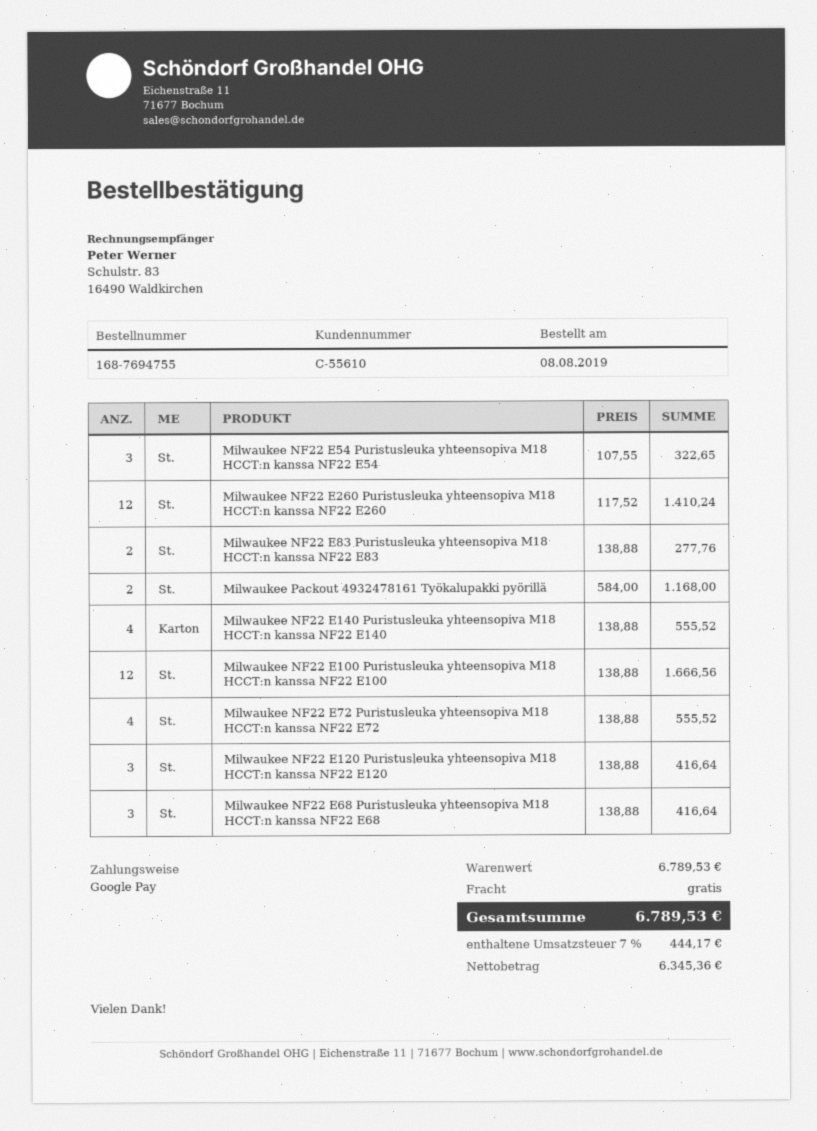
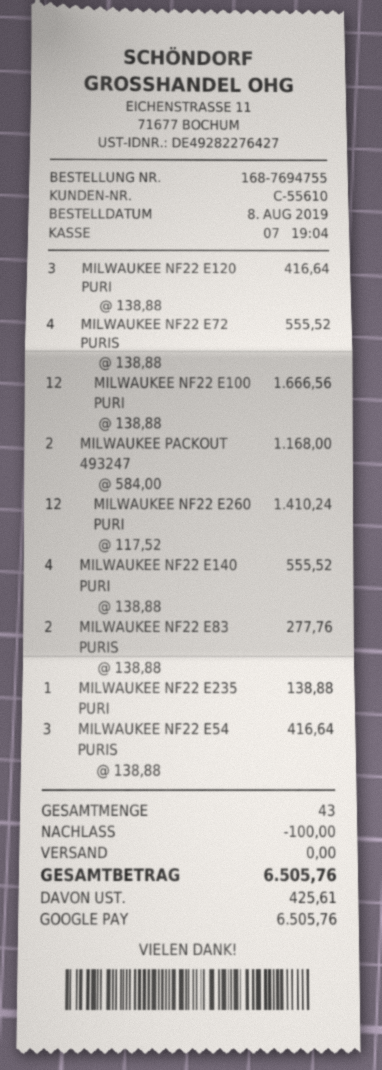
Milwaukee NF22 E54 Puristusleuka yhteensopiva M18 HCCT:n kanssa NF22 E54: 3 x 107.55 = 322.65 -> 3 x 138.88 = 416.64
Milwaukee NF22 E68 Puristusleuka yhteensopiva M18 HCCT:n kanssa NF22 E68: 3 x 138.88 = 416.64 -> none
MILWAUKEE NF22 E235 PURI: none -> 1 x 138.88 = 138.88
discount: none -> 100.00
tax: 444.17 -> 425.61
total: 6789.53 -> 6505.76

